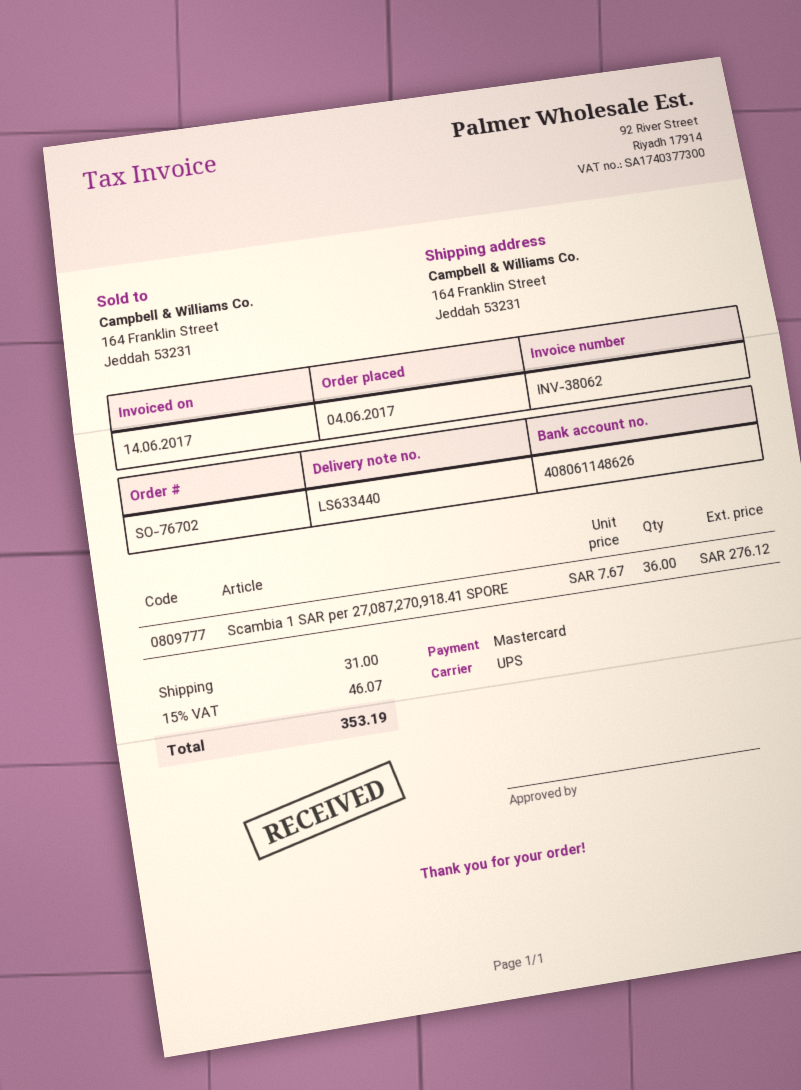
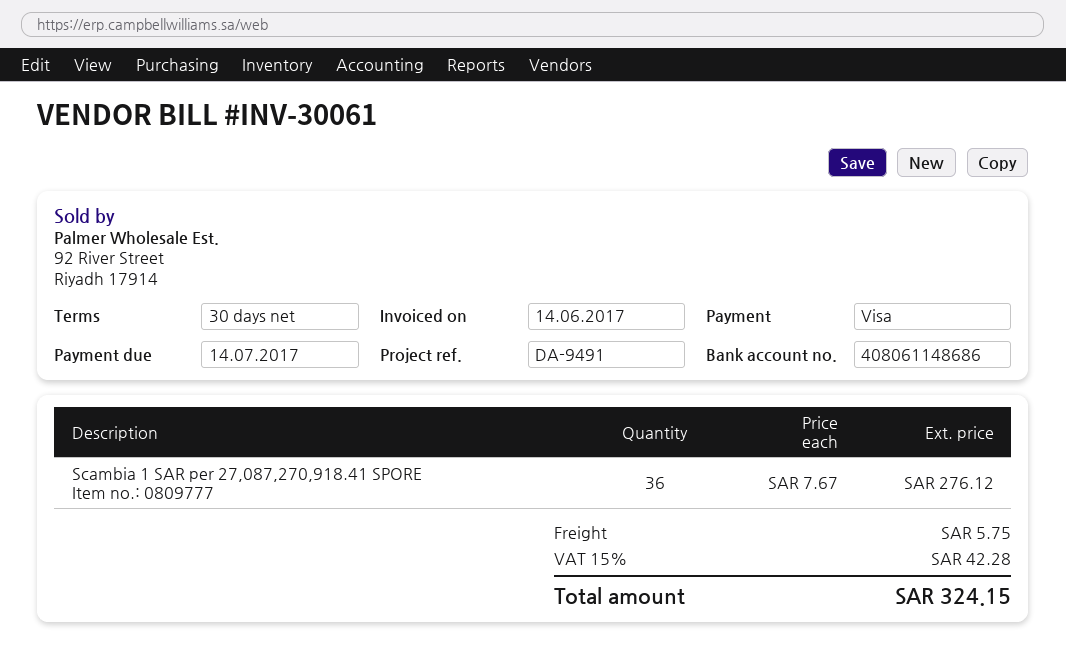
invoice number: INV-38062 -> INV-30061
payment method: Mastercard -> Visa
bank account: 408061148626 -> 408061148686
shipping: 31.00 -> 5.75
tax: 15% = 46.07 -> 15% = 42.28
total: 353.19 -> 324.15

